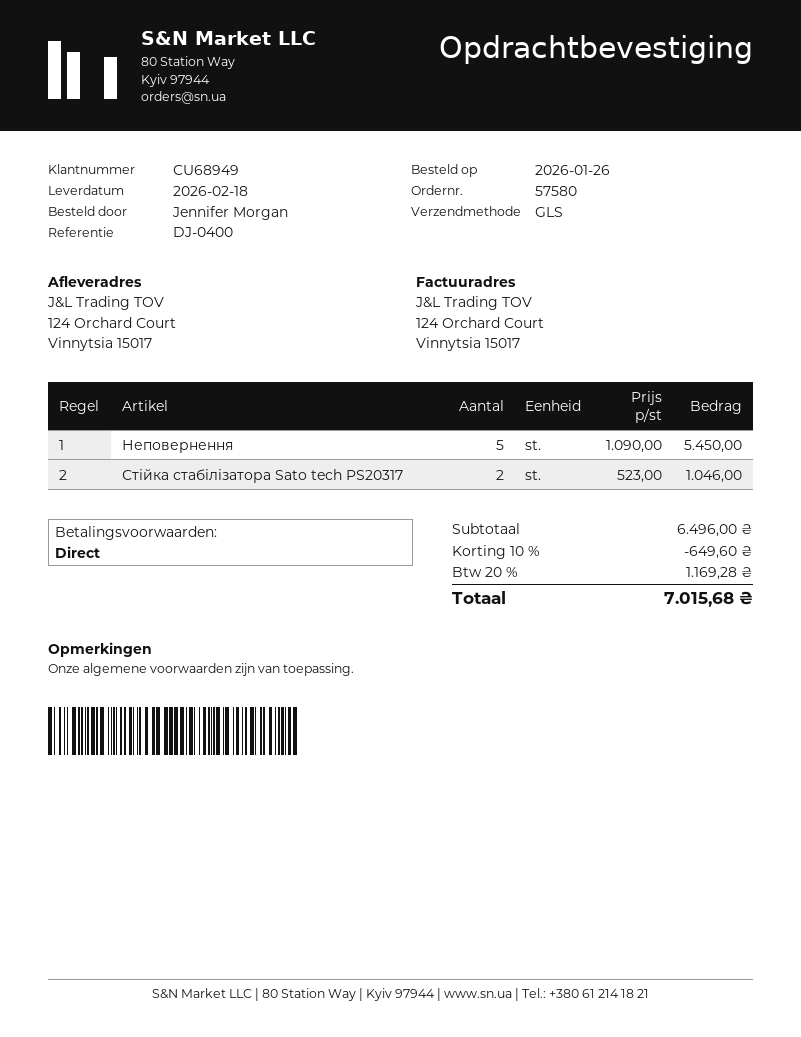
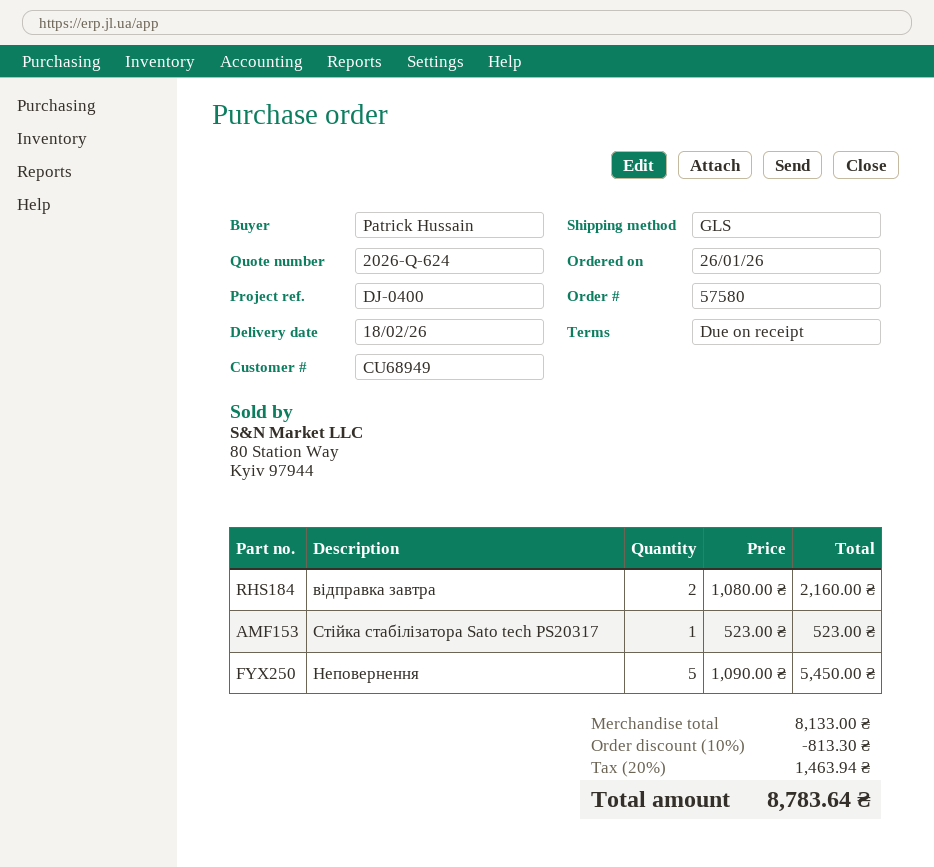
ordered by: Jennifer Morgan -> Patrick Hussain
Стійка стабілізатора Sato tech PS20317: 2 x 523.00 = 1046.00 -> 1 x 523.00 = 523.00
відправка завтра: none -> 2 x 1080.00 = 2160.00
subtotal: 6496.00 -> 8133.00
discount: 10% = 649.60 -> 10% = 813.30
tax: 20% = 1169.28 -> 20% = 1463.94
total: 7015.68 -> 8783.64

